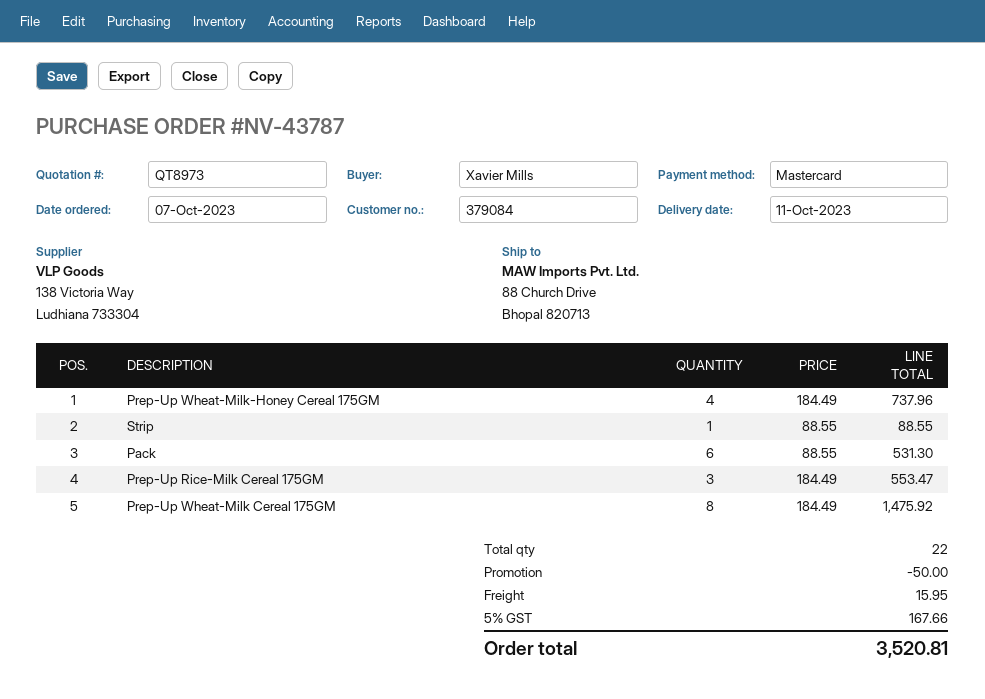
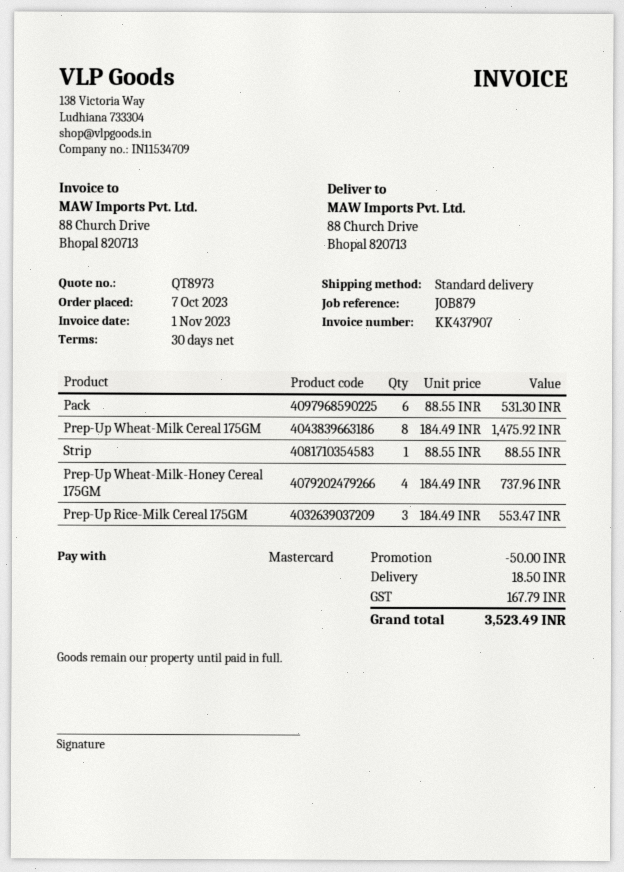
shipping: 15.95 -> 18.50
tax: 167.66 -> 167.79
total: 3520.81 -> 3523.49

